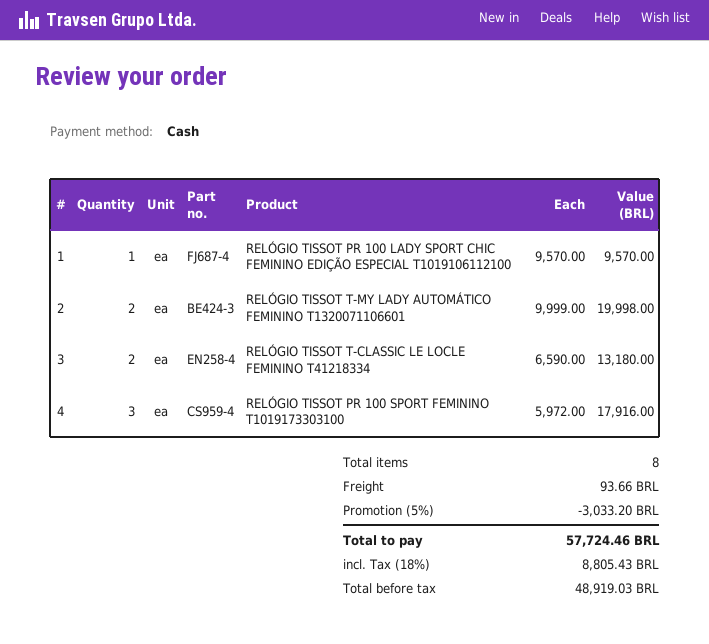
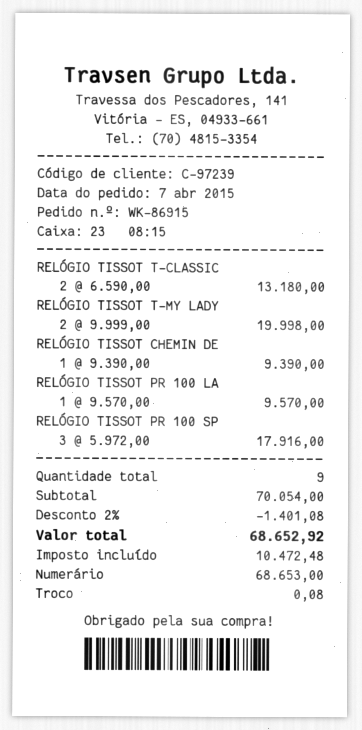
RELÓGIO TISSOT CHEMIN DE: none -> 1 x 9390.00 = 9390.00
total quantity: 8 -> 9
discount: 5% = 3033.20 -> 2% = 1401.08
shipping: 93.66 -> none
tax: 8805.43 -> 10472.48
total: 57724.46 -> 68652.92

